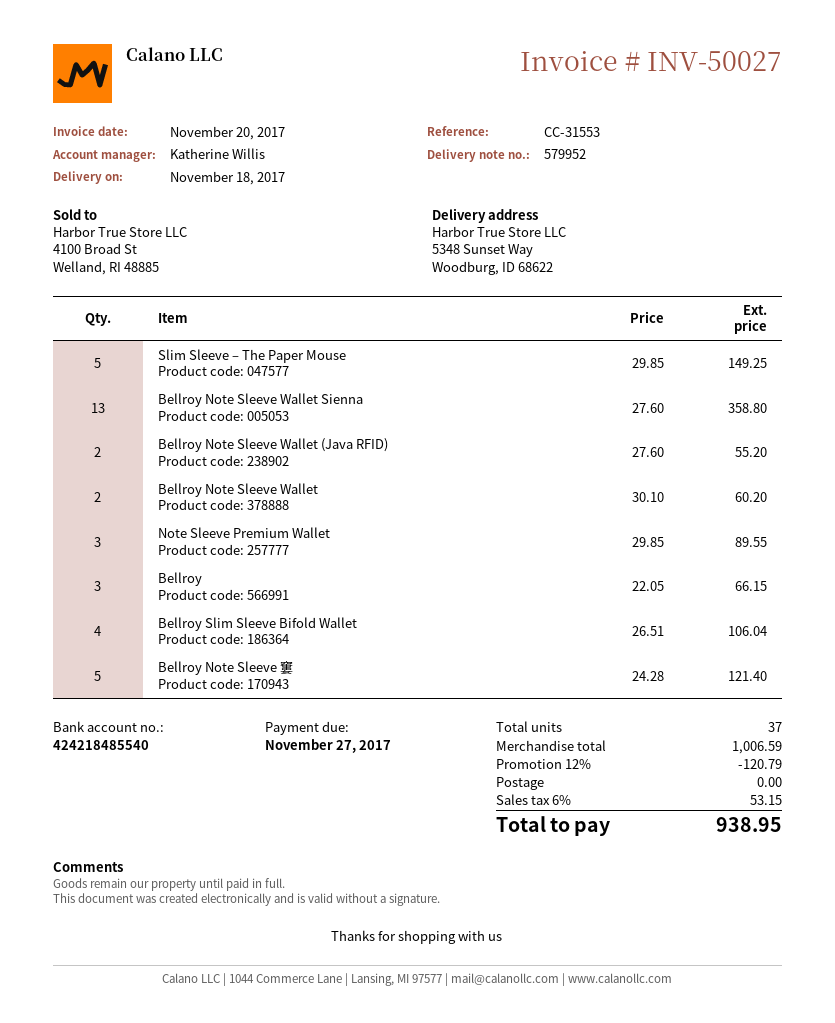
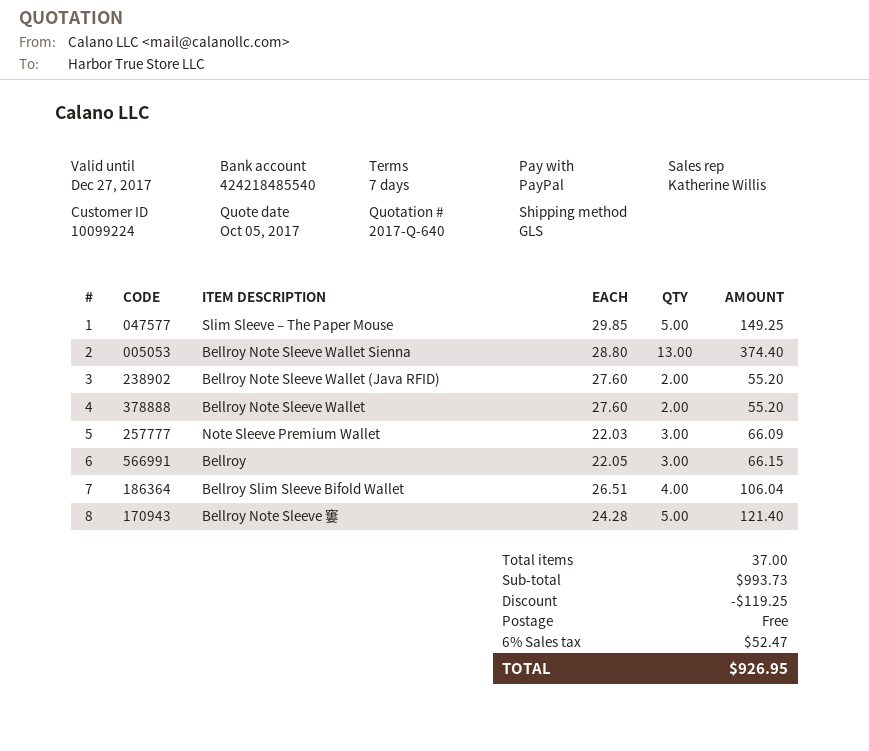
Bellroy Note Sleeve Wallet Sienna: 13 x 27.60 = 358.80 -> 13 x 28.80 = 374.40
Bellroy Note Sleeve Wallet: 2 x 30.10 = 60.20 -> 2 x 27.60 = 55.20
Note Sleeve Premium Wallet: 3 x 29.85 = 89.55 -> 3 x 22.03 = 66.09
subtotal: 1006.59 -> 993.73
discount: 120.79 -> 119.25
tax: 6% = 53.15 -> 6% = 52.47
total: 938.95 -> 926.95

